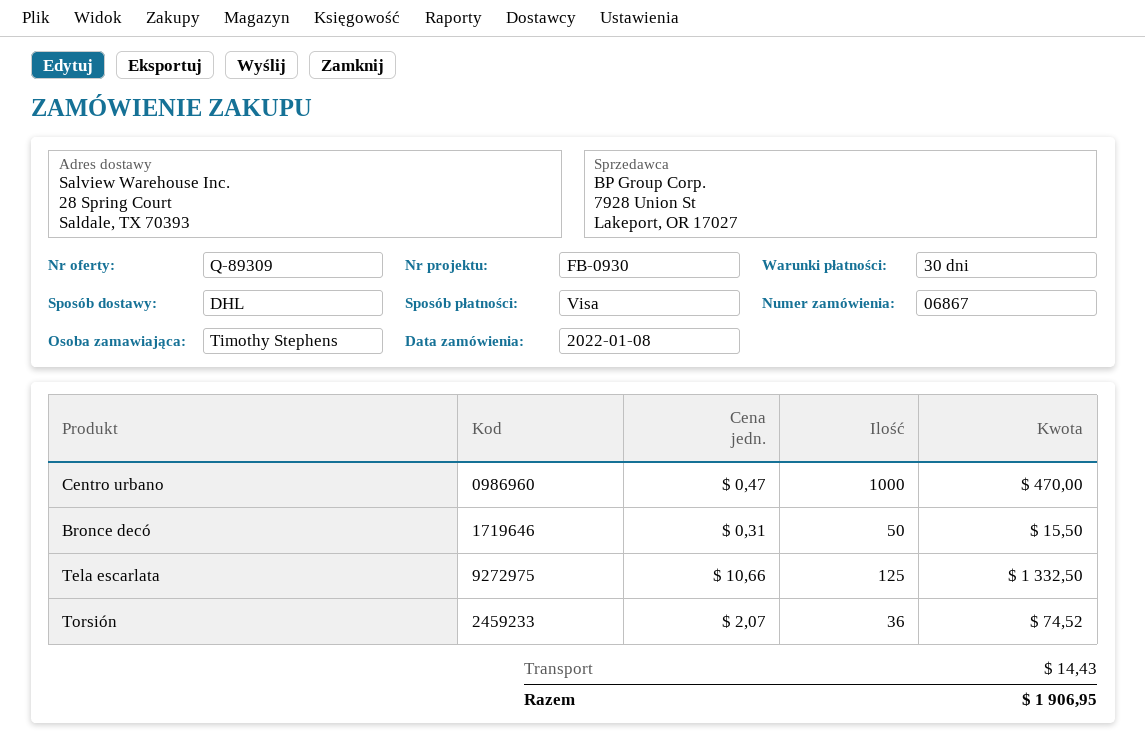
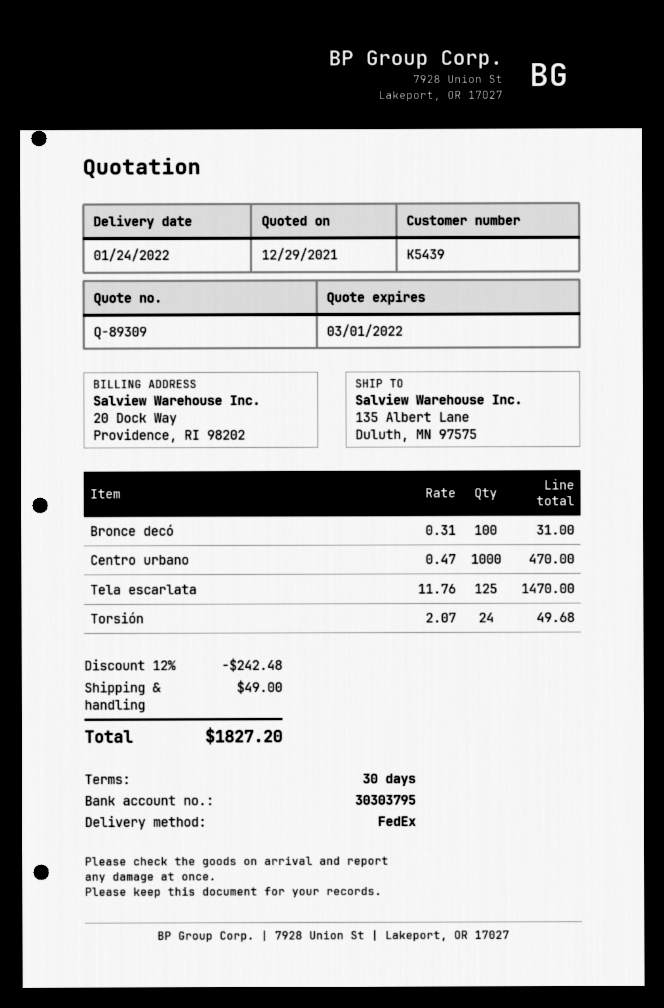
shipping method: DHL -> FedEx
ship to: 28 Spring Court, Saldale, TX 70393 -> 135 Albert Lane, Duluth, MN 97575
Bronce decó: 50 x 0.31 = 15.50 -> 100 x 0.31 = 31.00
Tela escarlata: 125 x 10.66 = 1332.50 -> 125 x 11.76 = 1470.00
Torsión: 36 x 2.07 = 74.52 -> 24 x 2.07 = 49.68
discount: none -> 12% = 242.48
shipping: 14.43 -> 49.00
total: 1906.95 -> 1827.20

